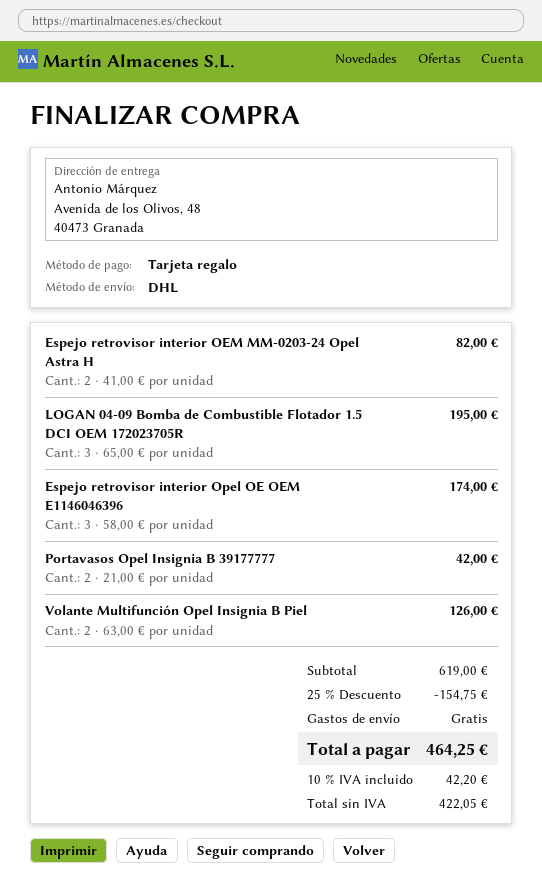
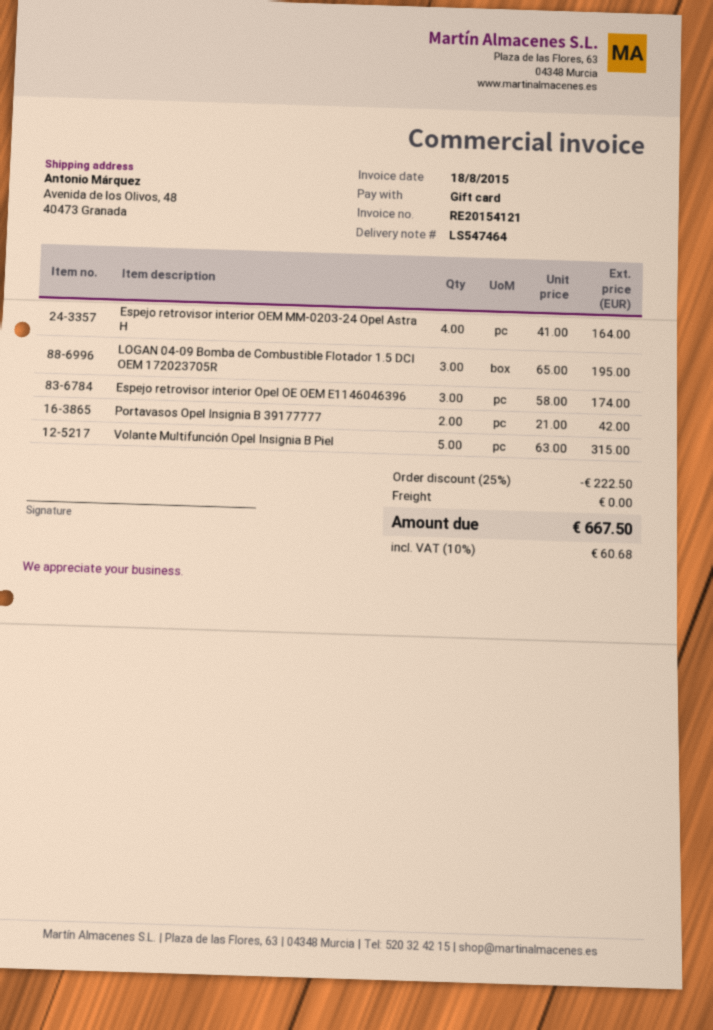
Espejo retrovisor interior OEM MM-0203-24 Opel Astra H: 2 x 41.00 = 82.00 -> 4 x 41.00 = 164.00
Volante Multifunción Opel Insignia B Piel: 2 x 63.00 = 126.00 -> 5 x 63.00 = 315.00
discount: 25% = 154.75 -> 25% = 222.50
tax: 10% = 42.20 -> 10% = 60.68
total: 464.25 -> 667.50

